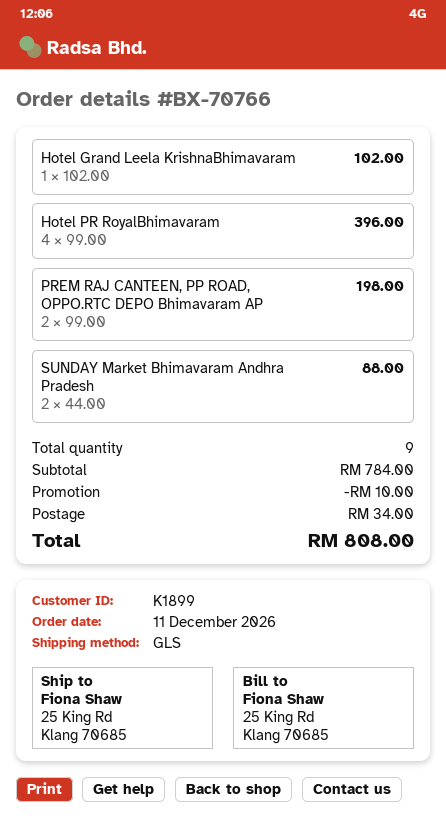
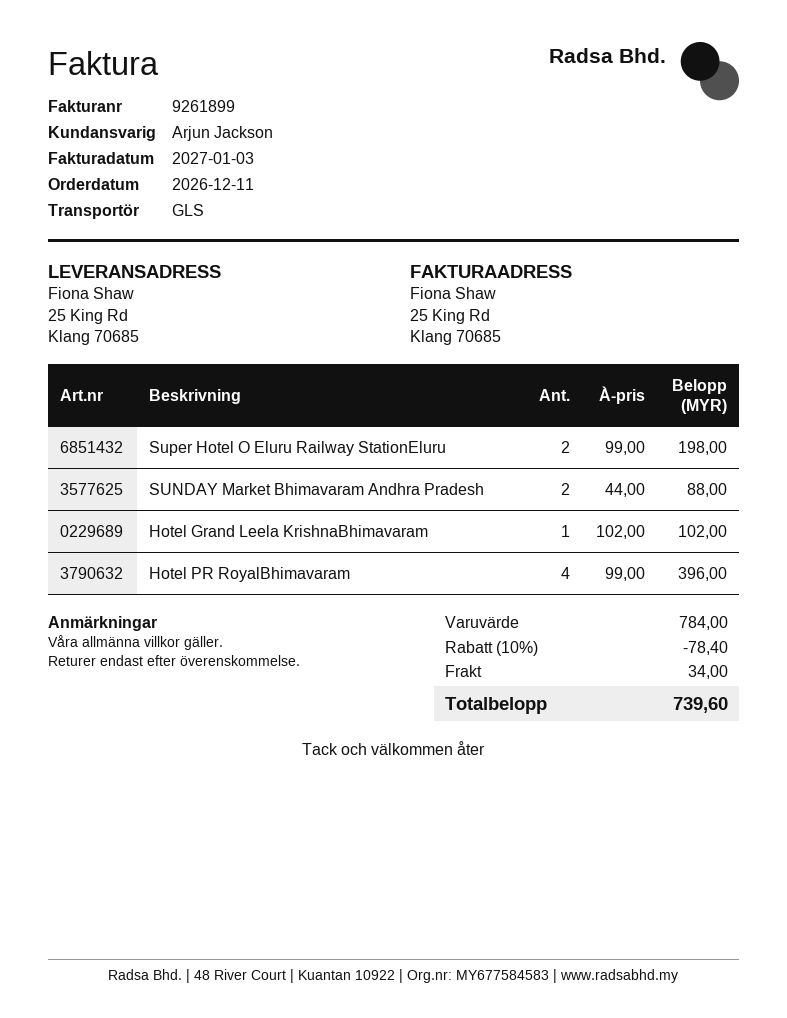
PREM RAJ CANTEEN, PP ROAD, OPPO.RTC DEPO Bhimavaram AP: 2 x 99.00 = 198.00 -> none
Super Hotel O Eluru Railway StationEluru: none -> 2 x 99.00 = 198.00
discount: 10.00 -> 78.40
total: 808.00 -> 739.60

